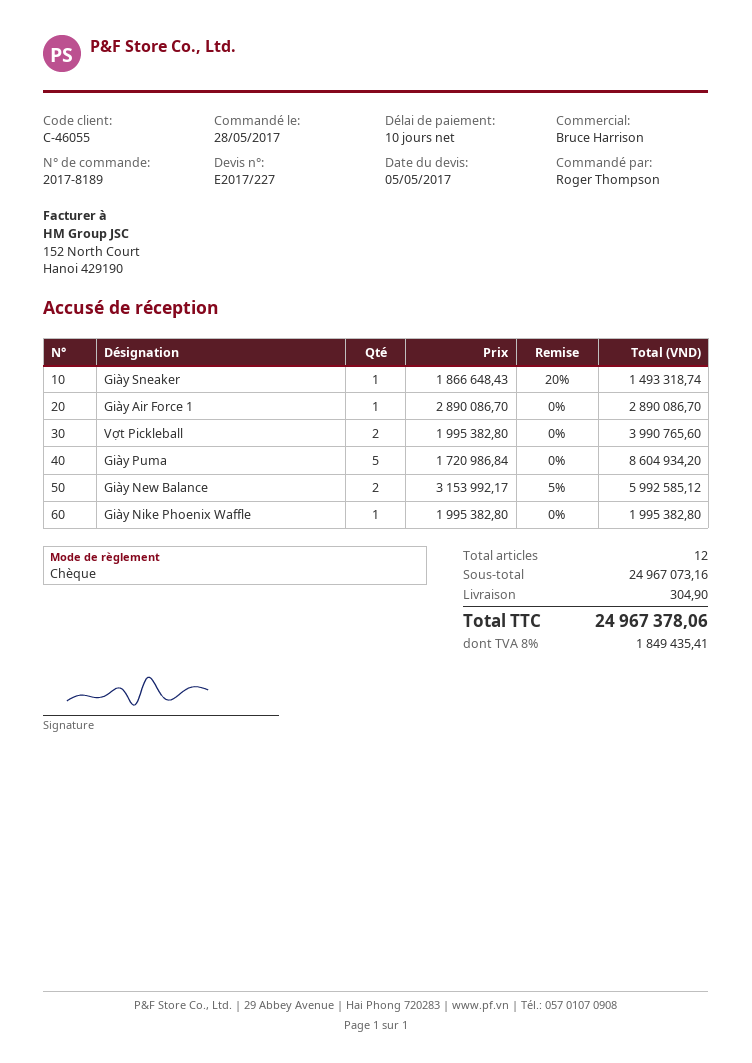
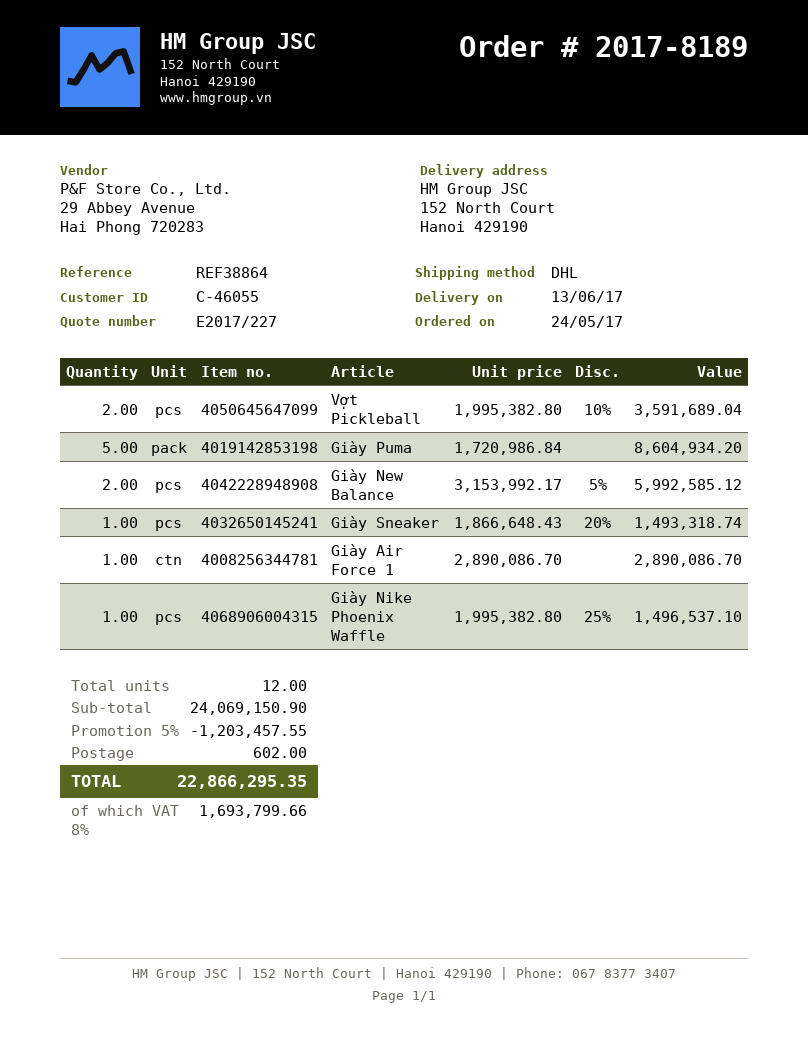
order date: 2017-05-28 -> 2017-05-24
Vợt Pickleball: 2 x 1995382.80 = 3990765.60 -> 2 x 1995382.80 - 10% = 3591689.04
Giày Nike Phoenix Waffle: 1 x 1995382.80 = 1995382.80 -> 1 x 1995382.80 - 25% = 1496537.10
subtotal: 24967073.16 -> 24069150.90
discount: none -> 5% = 1203457.55
shipping: 304.90 -> 602.00
tax: 8% = 1849435.41 -> 8% = 1693799.66
total: 24967378.06 -> 22866295.35

